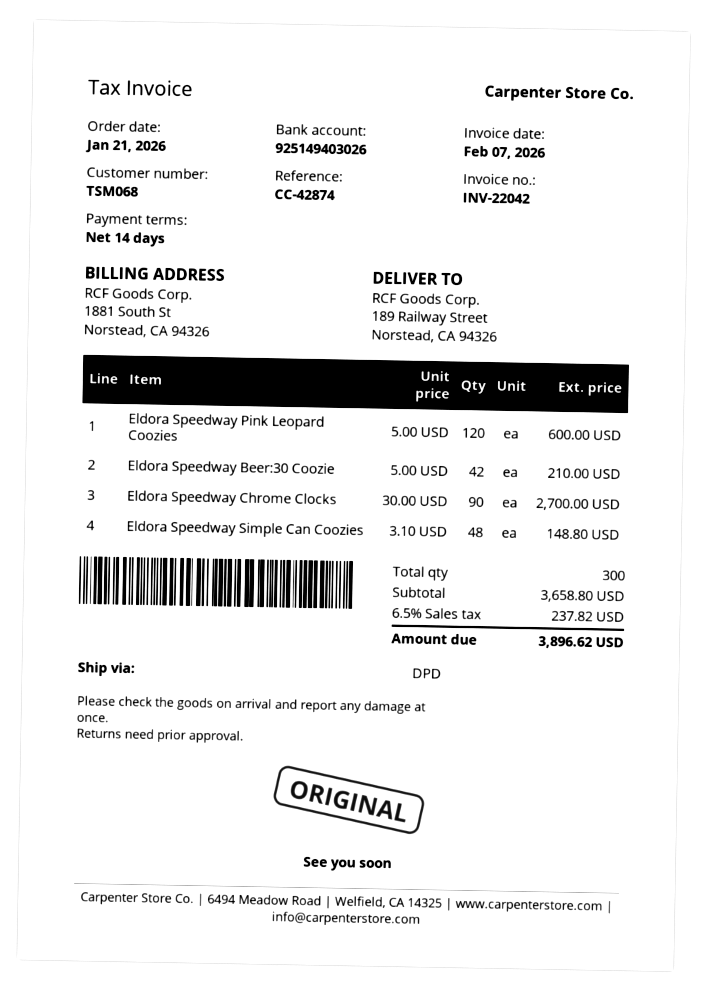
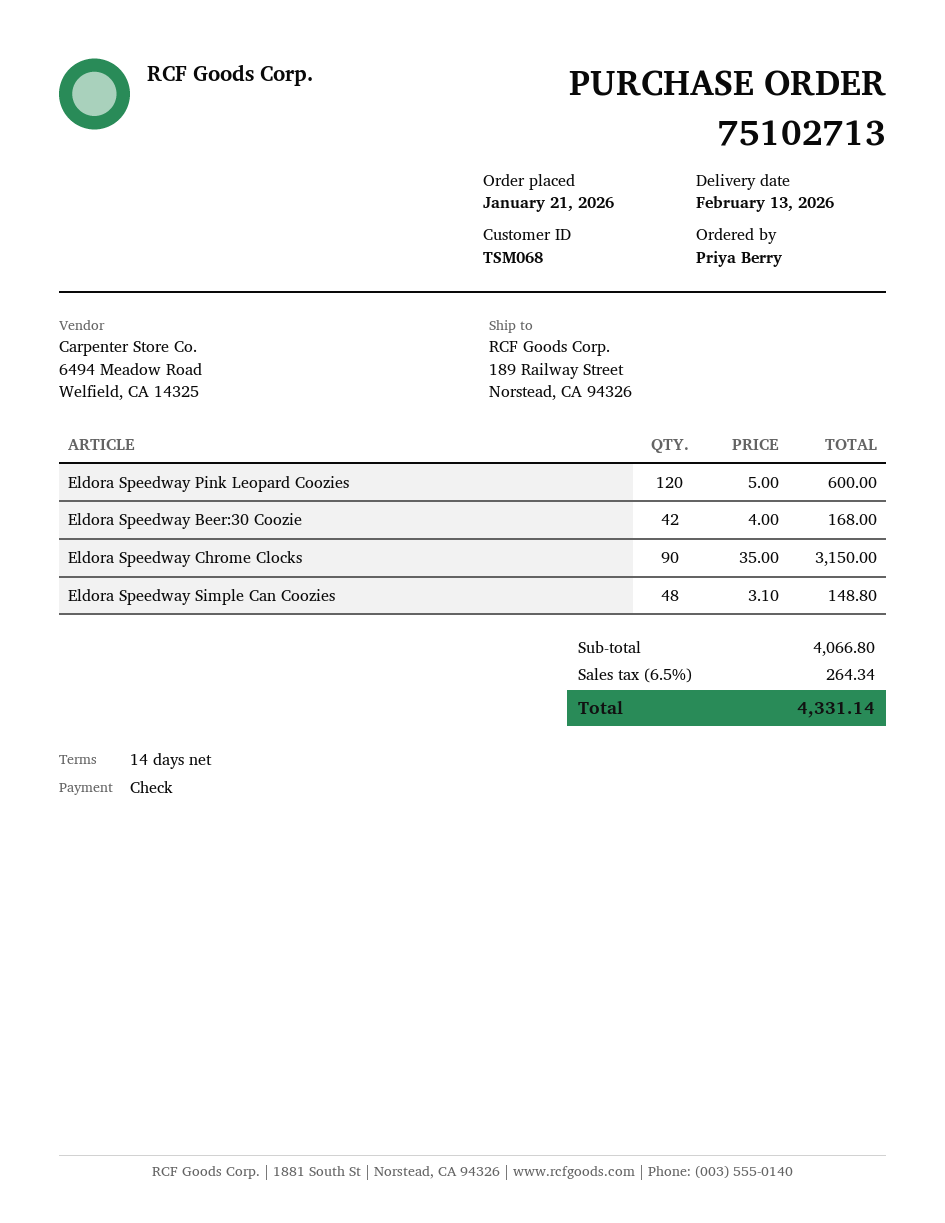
Eldora Speedway Beer:30 Coozie: 42 x 5.00 = 210.00 -> 42 x 4.00 = 168.00
Eldora Speedway Chrome Clocks: 90 x 30.00 = 2700.00 -> 90 x 35.00 = 3150.00
subtotal: 3658.80 -> 4066.80
tax: 6.5% = 237.82 -> 6.5% = 264.34
total: 3896.62 -> 4331.14

